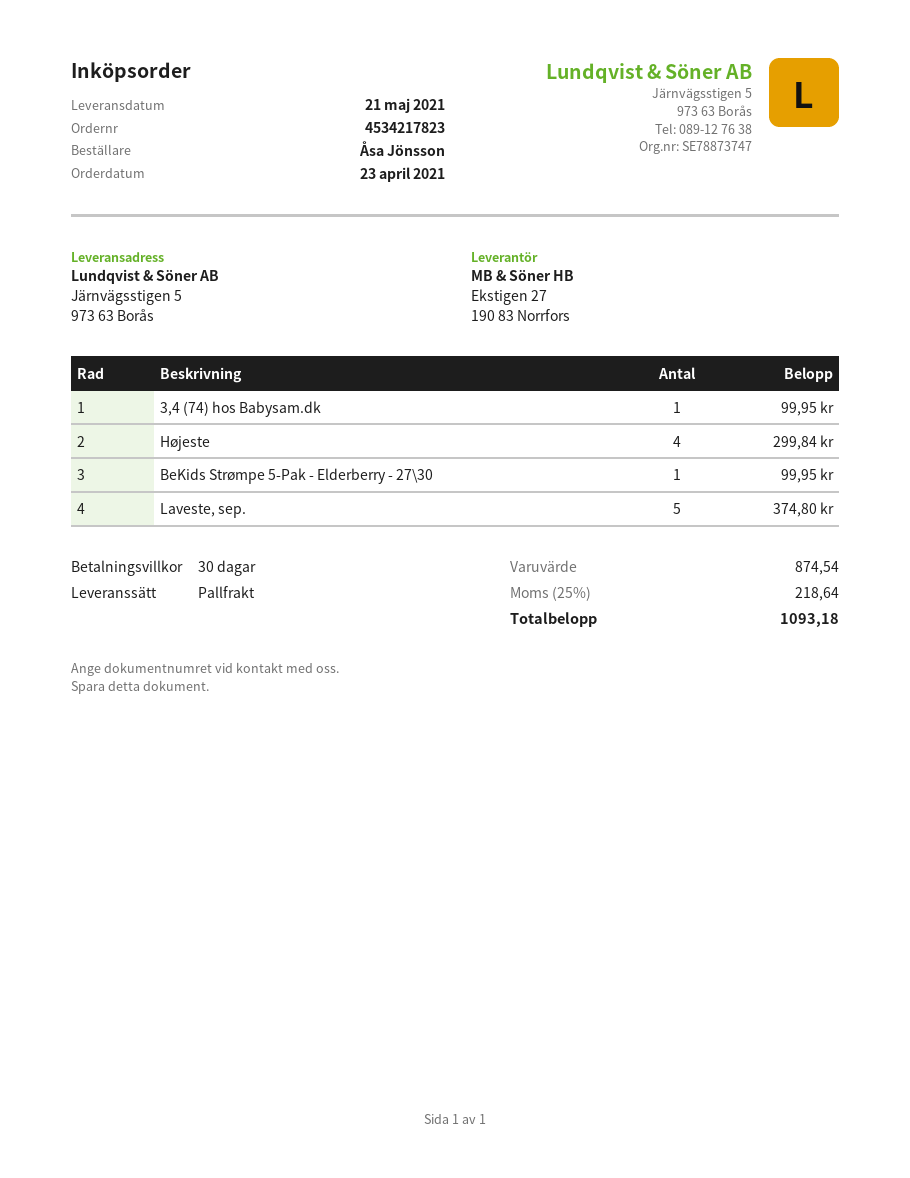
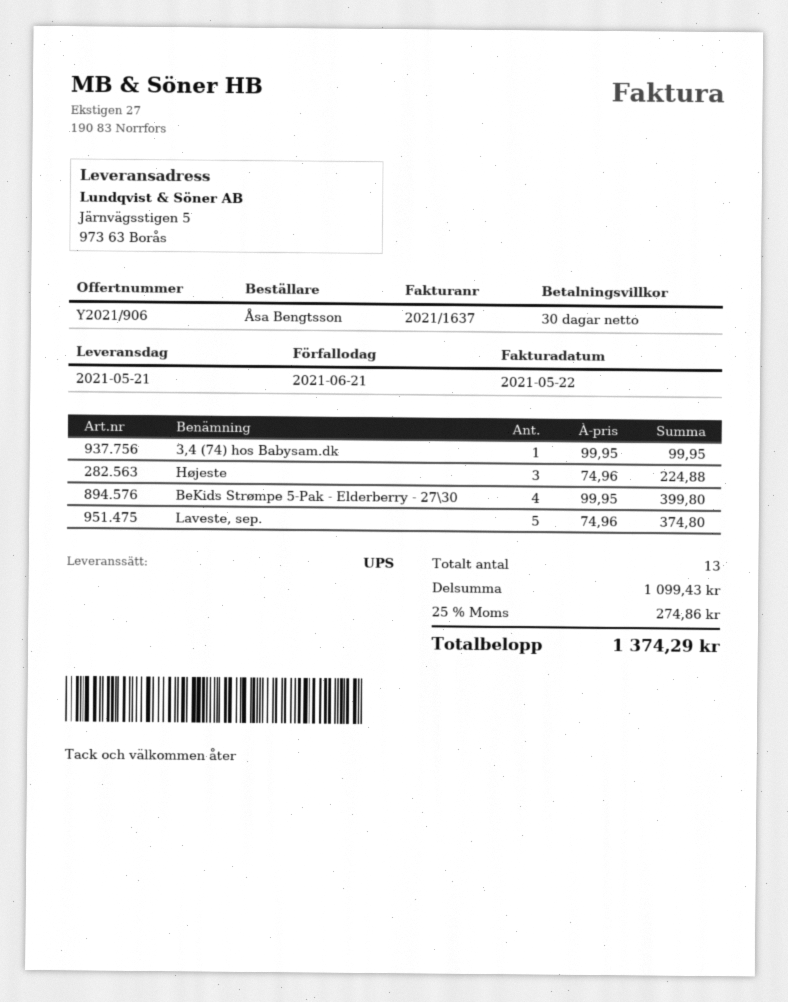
ordered by: Åsa Jönsson -> Åsa Bengtsson
shipping method: pallet freight -> UPS
Højeste: 4 for 299.84 -> 3 for 224.88
BeKids Strømpe 5-Pak - Elderberry - 27\30: 1 for 99.95 -> 4 for 399.80
subtotal: 874.54 -> 1099.43
tax: 25% = 218.64 -> 25% = 274.86
total: 1093.18 -> 1374.29

